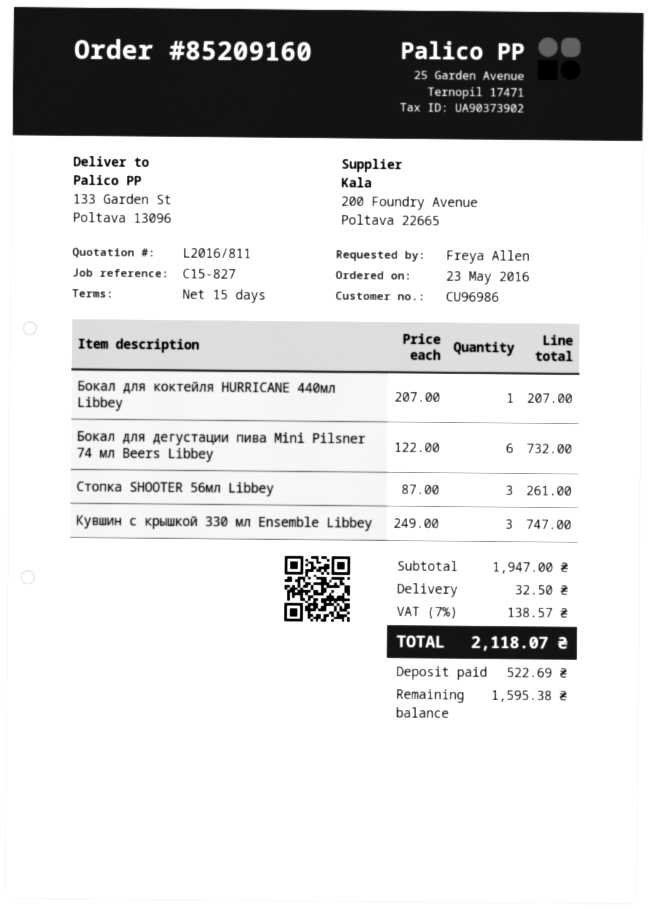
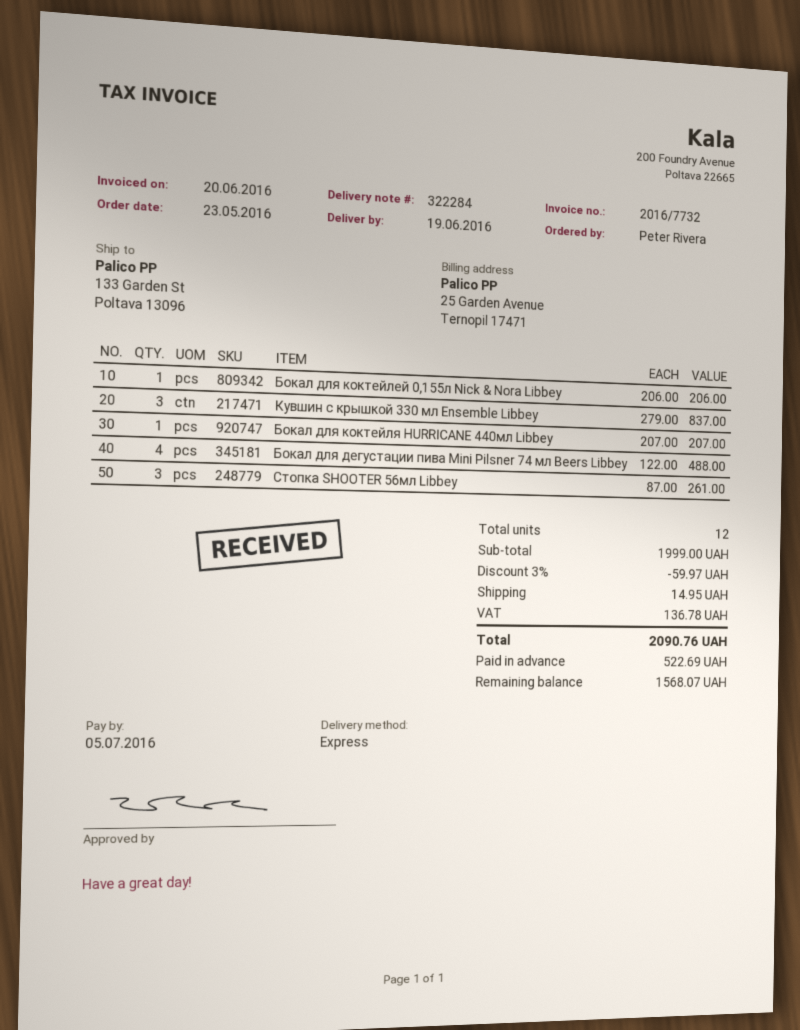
ordered by: Freya Allen -> Peter Rivera
Бокал для дегустации пива Mini Pilsner 74 мл Beers Libbey: 6 x 122.00 = 732.00 -> 4 x 122.00 = 488.00
Кувшин с крышкой 330 мл Ensemble Libbey: 3 x 249.00 = 747.00 -> 3 x 279.00 = 837.00
Бокал для коктейлей 0,155л Nick & Nora Libbey: none -> 1 x 206.00 = 206.00
subtotal: 1947.00 -> 1999.00
discount: none -> 3% = 59.97
shipping: 32.50 -> 14.95
tax: 138.57 -> 136.78
total: 2118.07 -> 2090.76
balance: 1595.38 -> 1568.07

